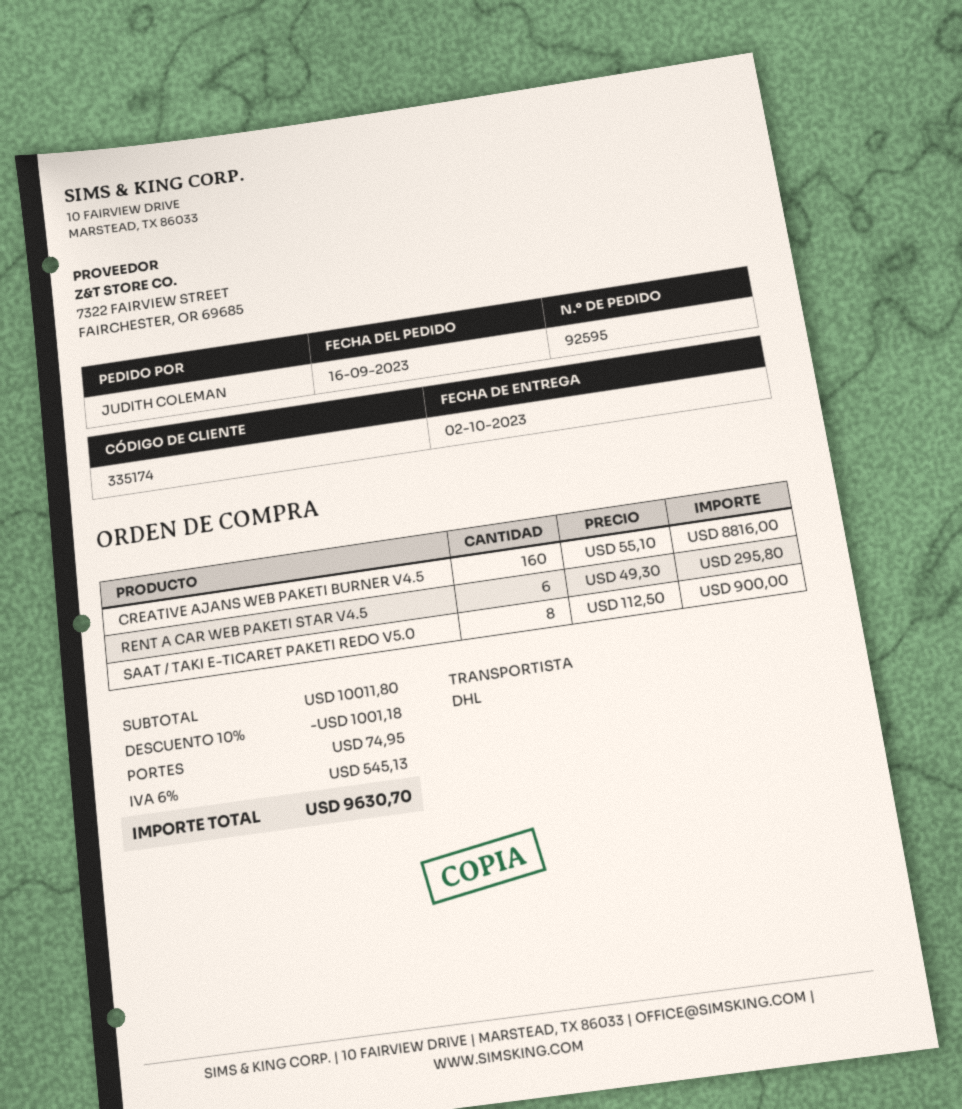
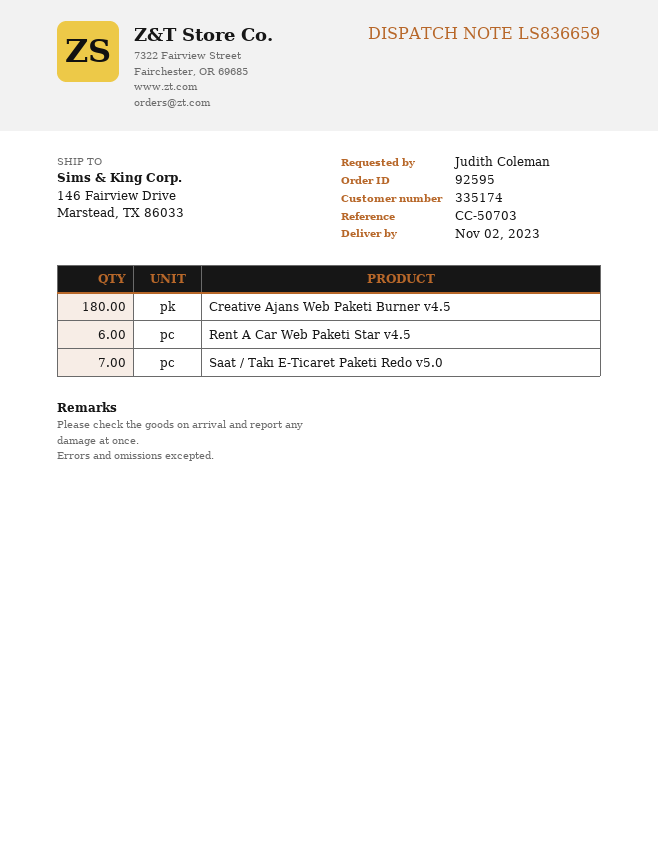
delivery date: 2023-10-02 -> 2023-11-02
CREATIVE AJANS WEB PAKETI BURNER V4.5: 160 -> 180
SAAT / TAKI E-TICARET PAKETI REDO V5.0: 8 -> 7

